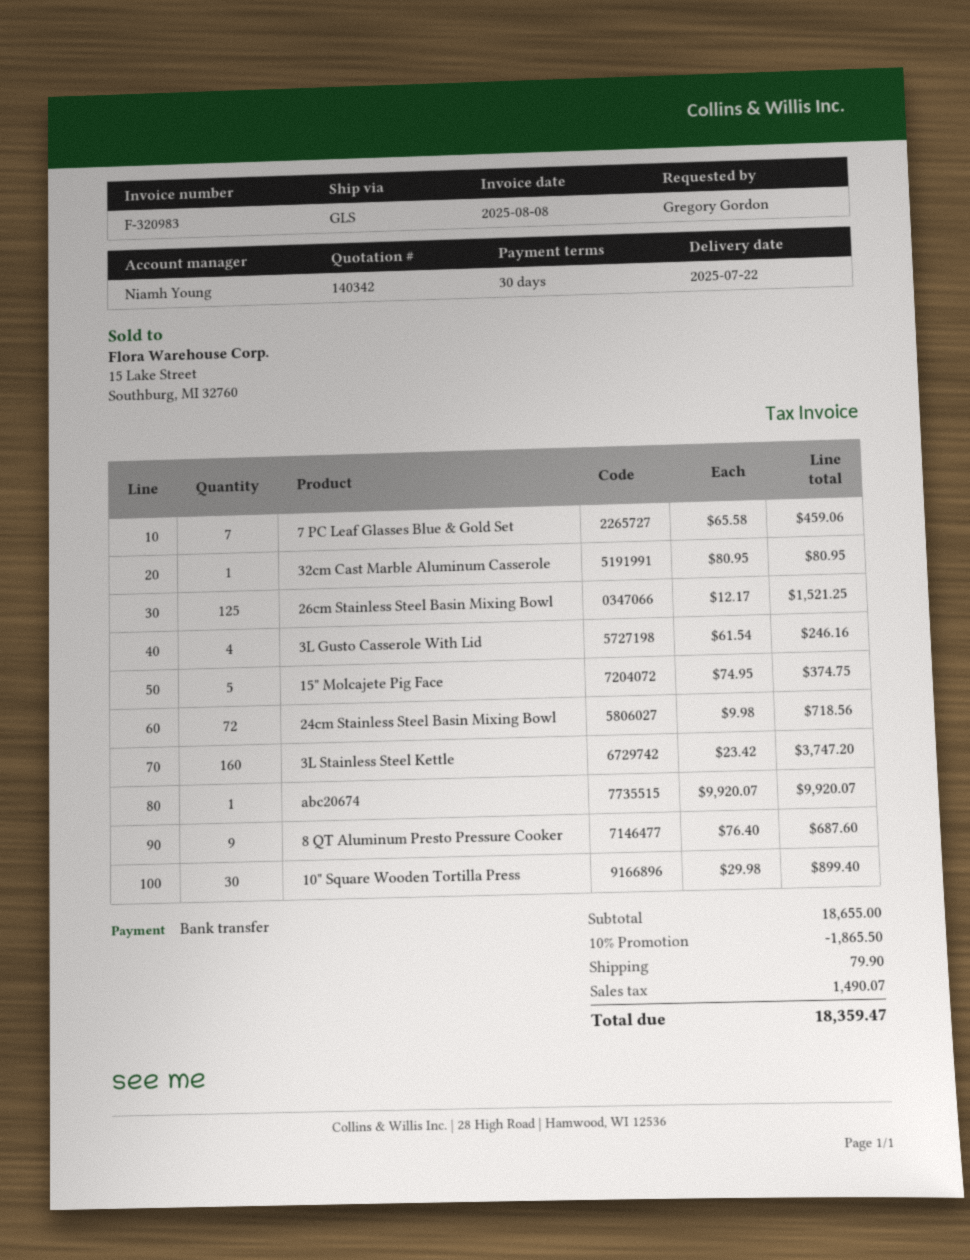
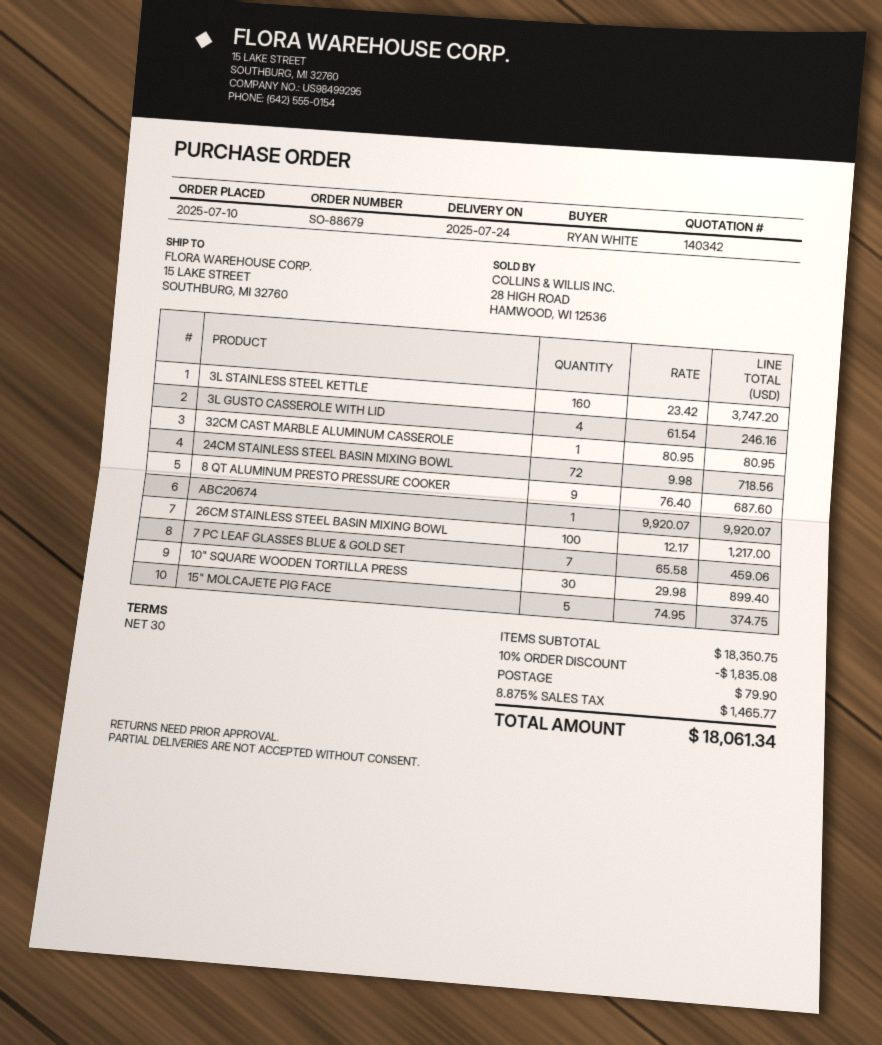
delivery date: 2025-07-22 -> 2025-07-24
ordered by: Gregory Gordon -> RYAN WHITE
26cm Stainless Steel Basin Mixing Bowl: 125 x 12.17 = 1521.25 -> 100 x 12.17 = 1217.00
subtotal: 18655.00 -> 18350.75
discount: 10% = 1865.50 -> 10% = 1835.08
tax: 1490.07 -> 1465.77
total: 18359.47 -> 18061.34

